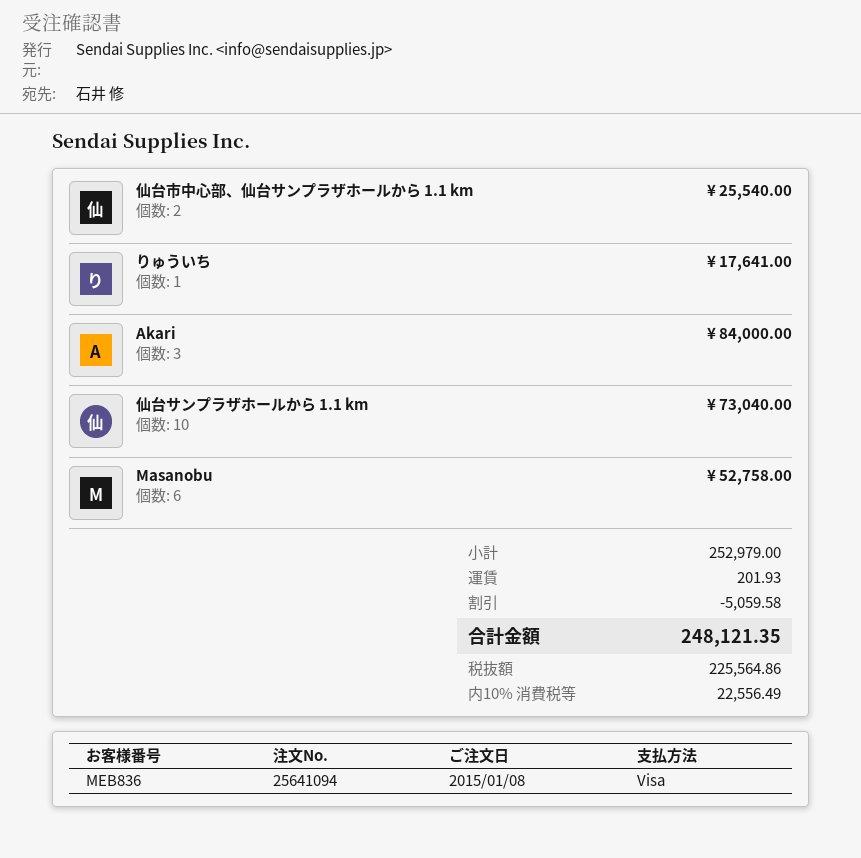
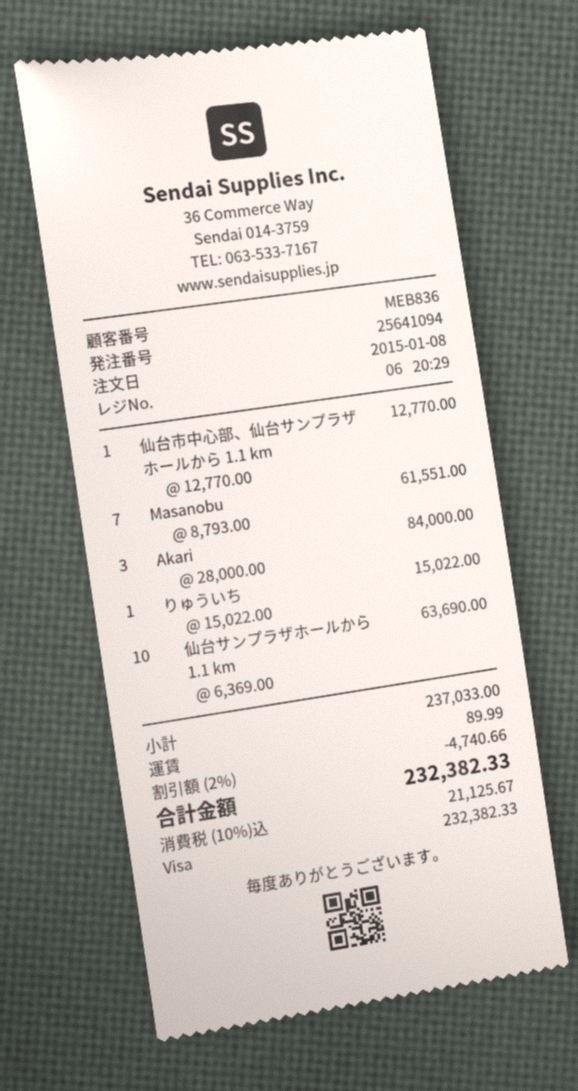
仙台市中心部、仙台サンプラザホールから 1.1 km: 2 for 25540.00 -> 1 for 12770.00
りゅういち: 1 for 17641.00 -> 1 for 15022.00
仙台サンプラザホールから 1.1 km: 10 for 73040.00 -> 10 for 63690.00
Masanobu: 6 for 52758.00 -> 7 for 61551.00
subtotal: 252979.00 -> 237033.00
discount: 5059.58 -> 4740.66
shipping: 201.93 -> 89.99
tax: 10% = 22556.49 -> 10% = 21125.67
total: 248121.35 -> 232382.33

